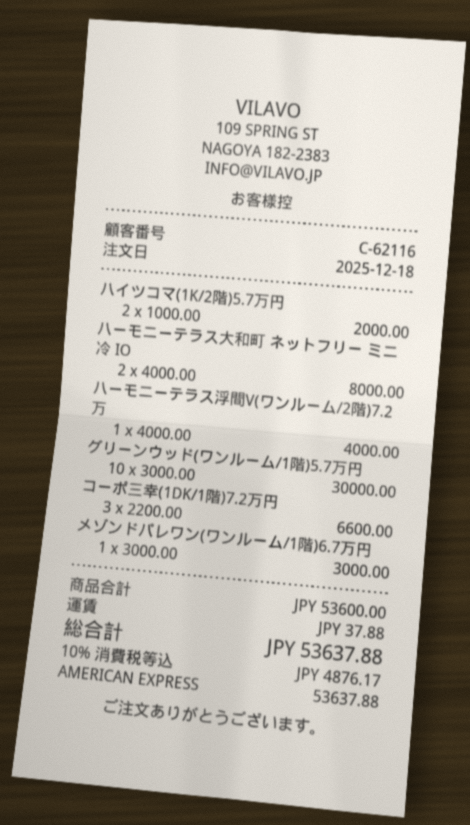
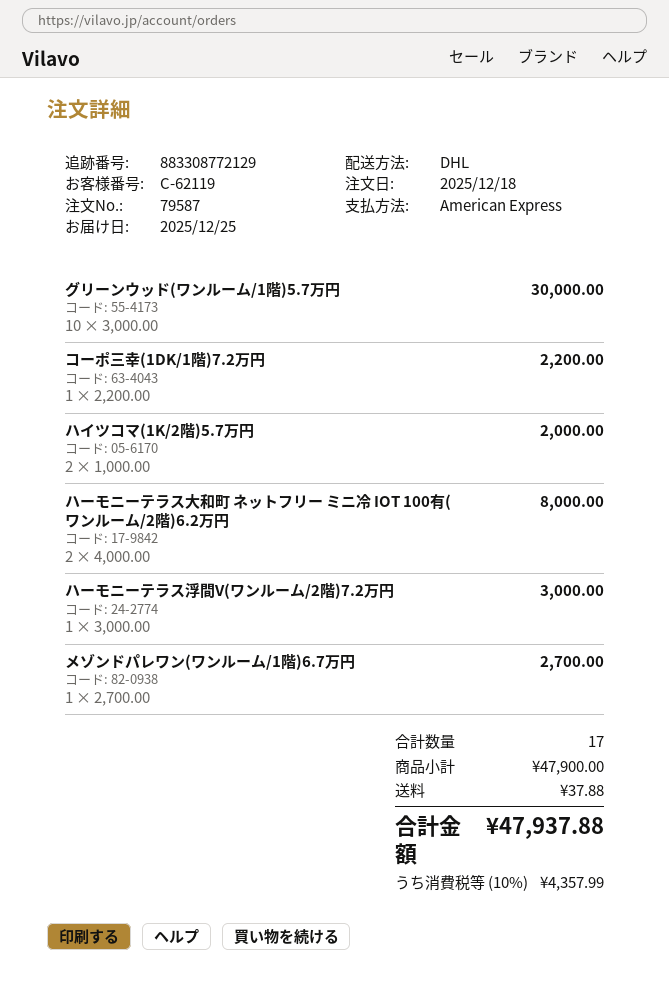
customer number: C-62116 -> C-62119
ハーモニーテラス浮間V(ワンルーム/2階)7.2万: 1 x 4000.00 = 4000.00 -> 1 x 3000.00 = 3000.00
コーポ三幸(1DK/1階)7.2万円: 3 x 2200.00 = 6600.00 -> 1 x 2200.00 = 2200.00
メゾンドパレワン(ワンルーム/1階)6.7万円: 1 x 3000.00 = 3000.00 -> 1 x 2700.00 = 2700.00
subtotal: 53600.00 -> 47900.00
tax: 10% = 4876.17 -> 10% = 4357.99
total: 53637.88 -> 47937.88

